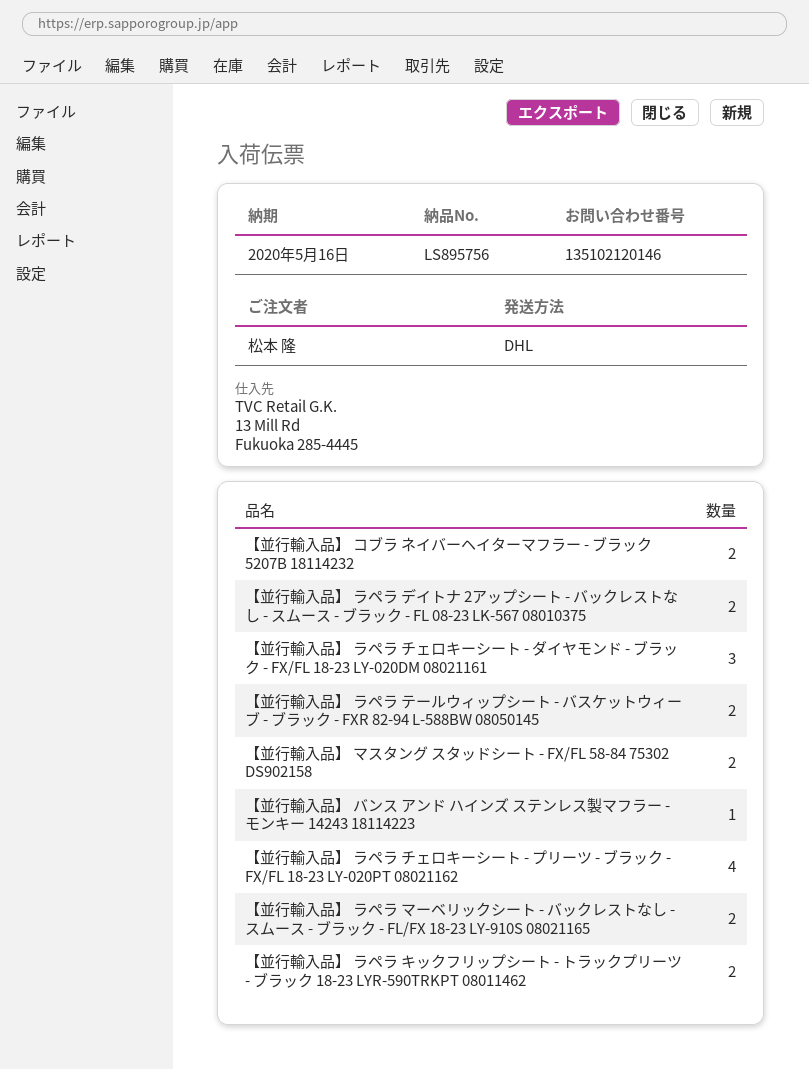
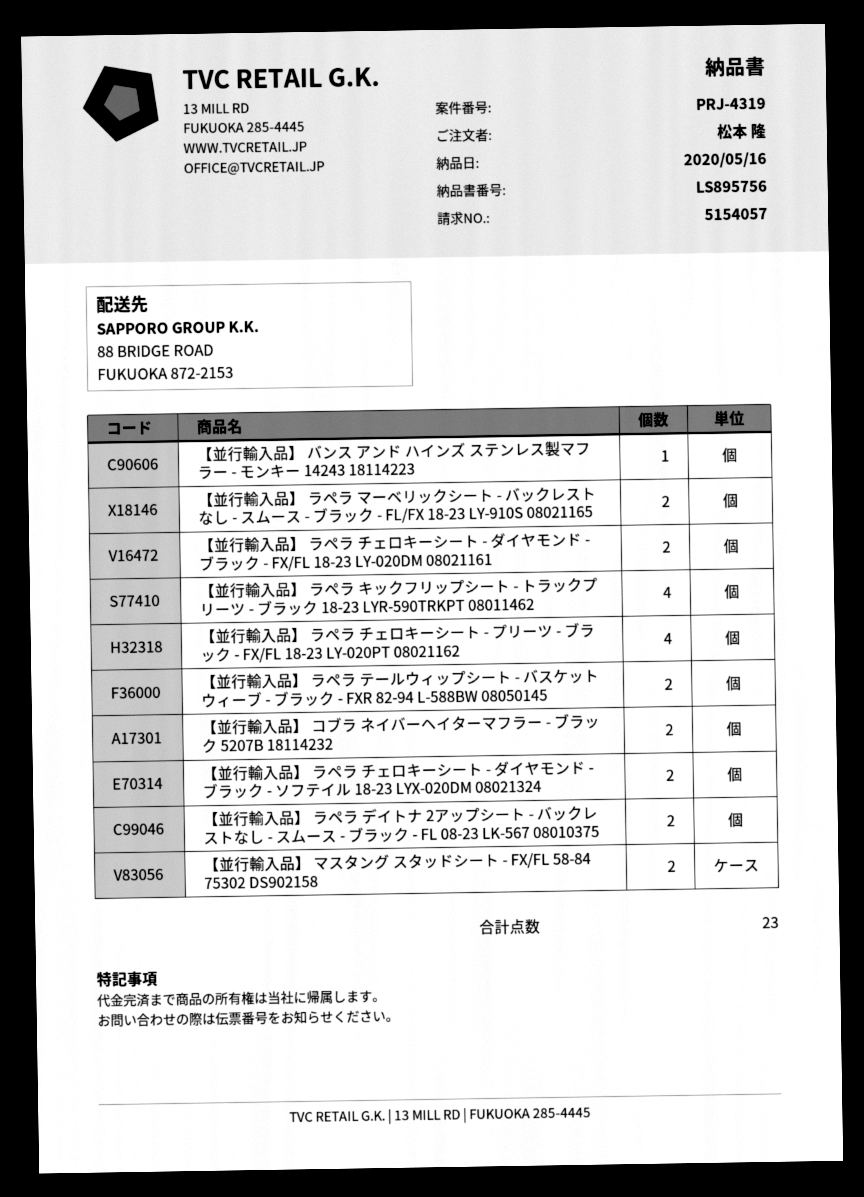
【並行輸入品】 ラペラ チェロキーシート - ダイヤモンド - ブラック - FX/FL 18-23 LY-020DM 08021161: 3 -> 2
【並行輸入品】 ラペラ キックフリップシート - トラックプリーツ - ブラック 18-23 LYR-590TRKPT 08011462: 2 -> 4
【並行輸入品】 ラペラ チェロキーシート - ダイヤモンド - ブラック - ソフテイル 18-23 LYX-020DM 08021324: none -> 2

